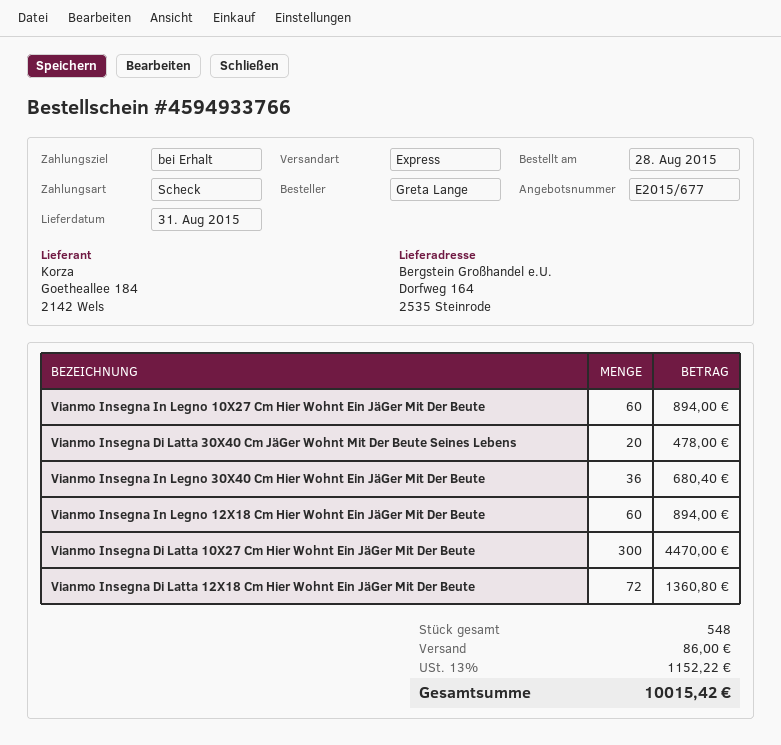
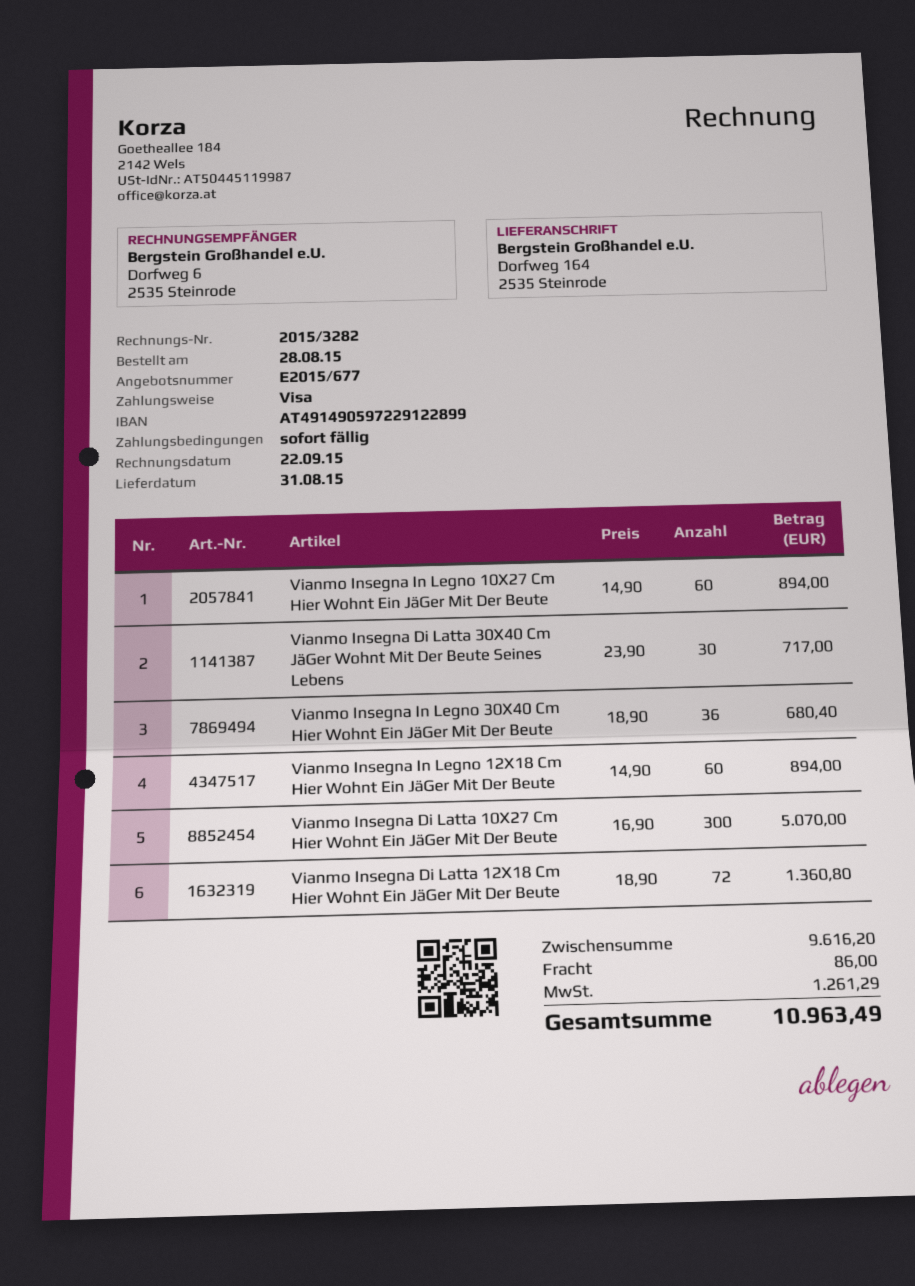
payment method: cheque -> Visa
Vianmo Insegna Di Latta 30X40 Cm JäGer Wohnt Mit Der Beute Seines Lebens: 20 for 478.00 -> 30 for 717.00
Vianmo Insegna Di Latta 10X27 Cm Hier Wohnt Ein JäGer Mit Der Beute: 300 for 4470.00 -> 300 for 5070.00
tax: 1152.22 -> 1261.29
total: 10015.42 -> 10963.49

